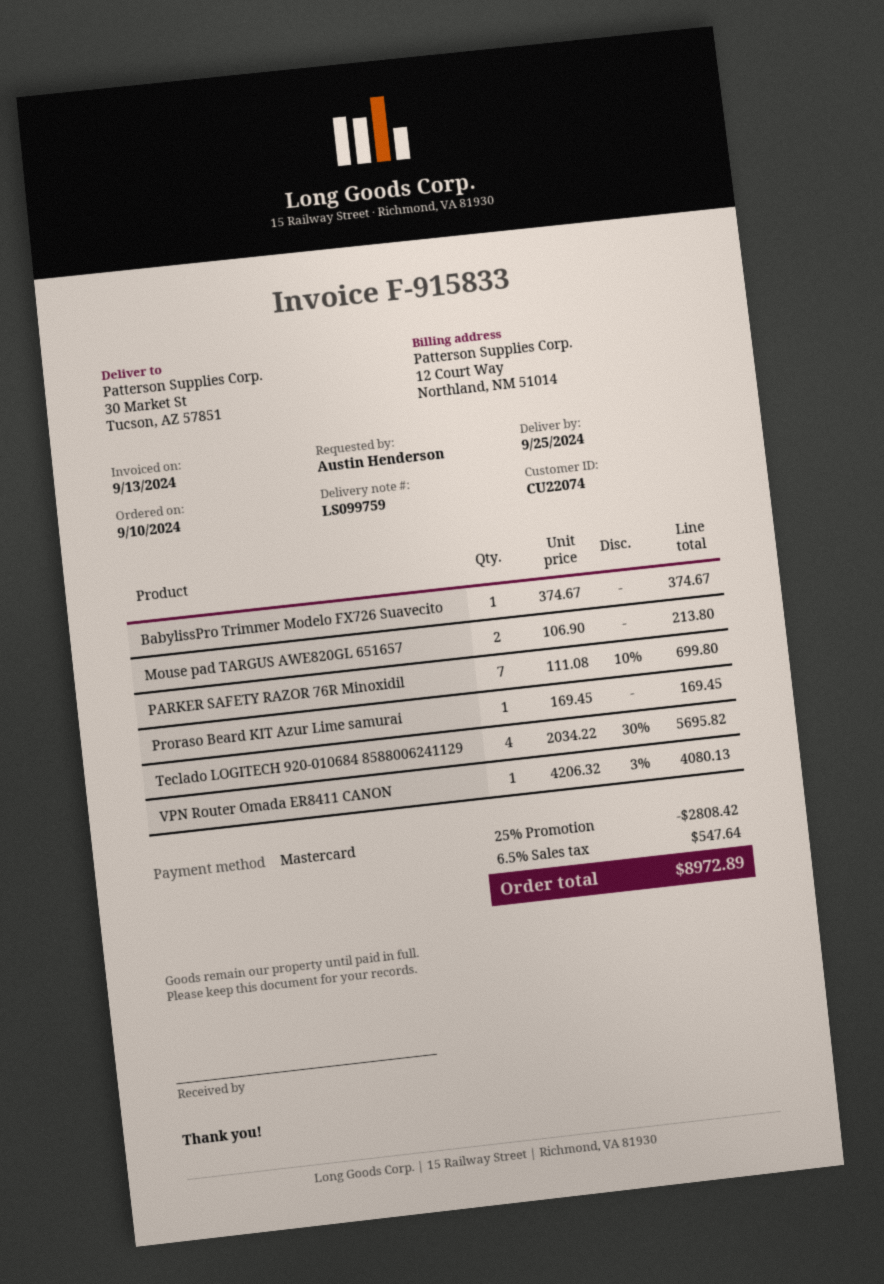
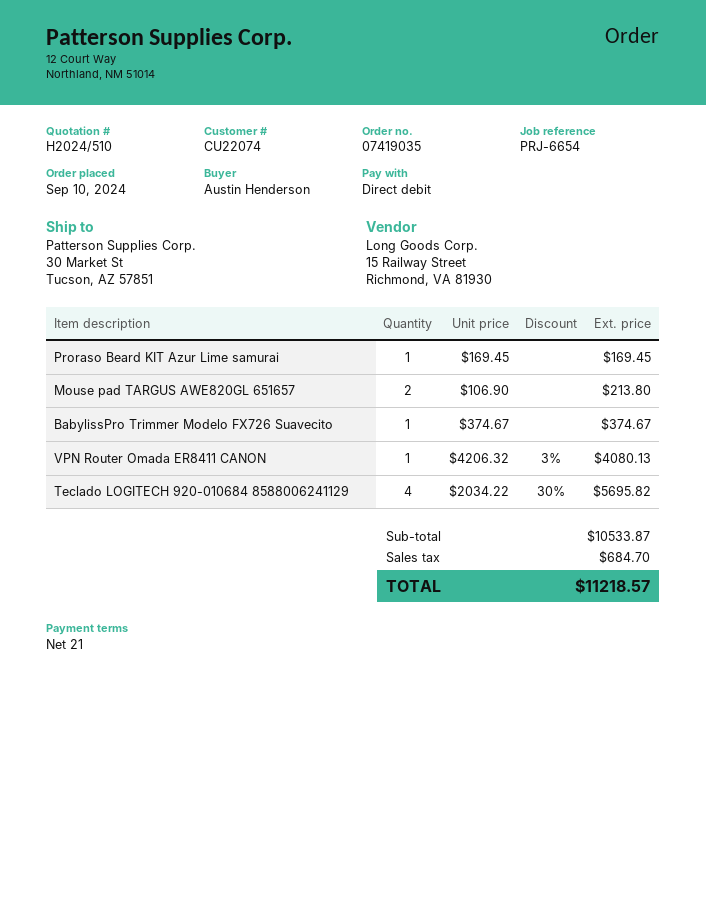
payment method: Mastercard -> direct debit
PARKER SAFETY RAZOR 76R Minoxidil: 7 x 111.08 - 10% = 699.80 -> none
discount: 25% = 2808.42 -> none
tax: 547.64 -> 684.70
total: 8972.89 -> 11218.57

